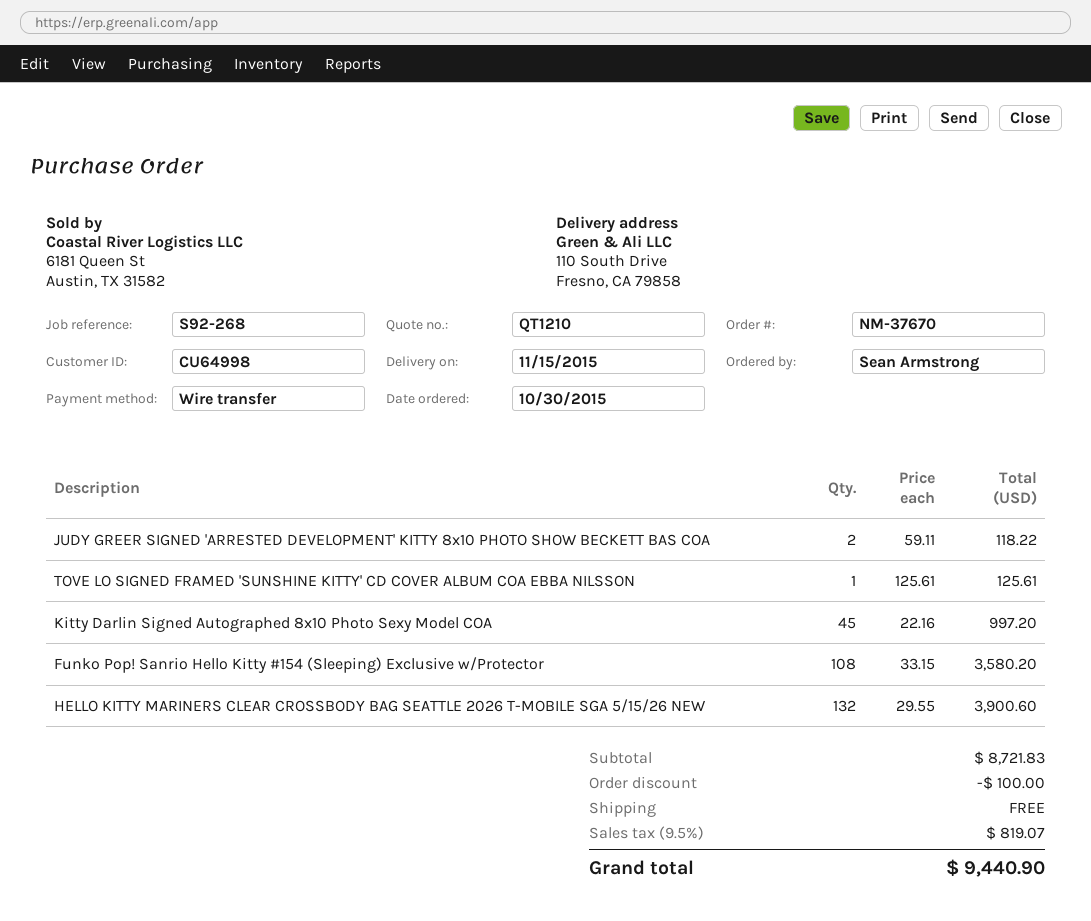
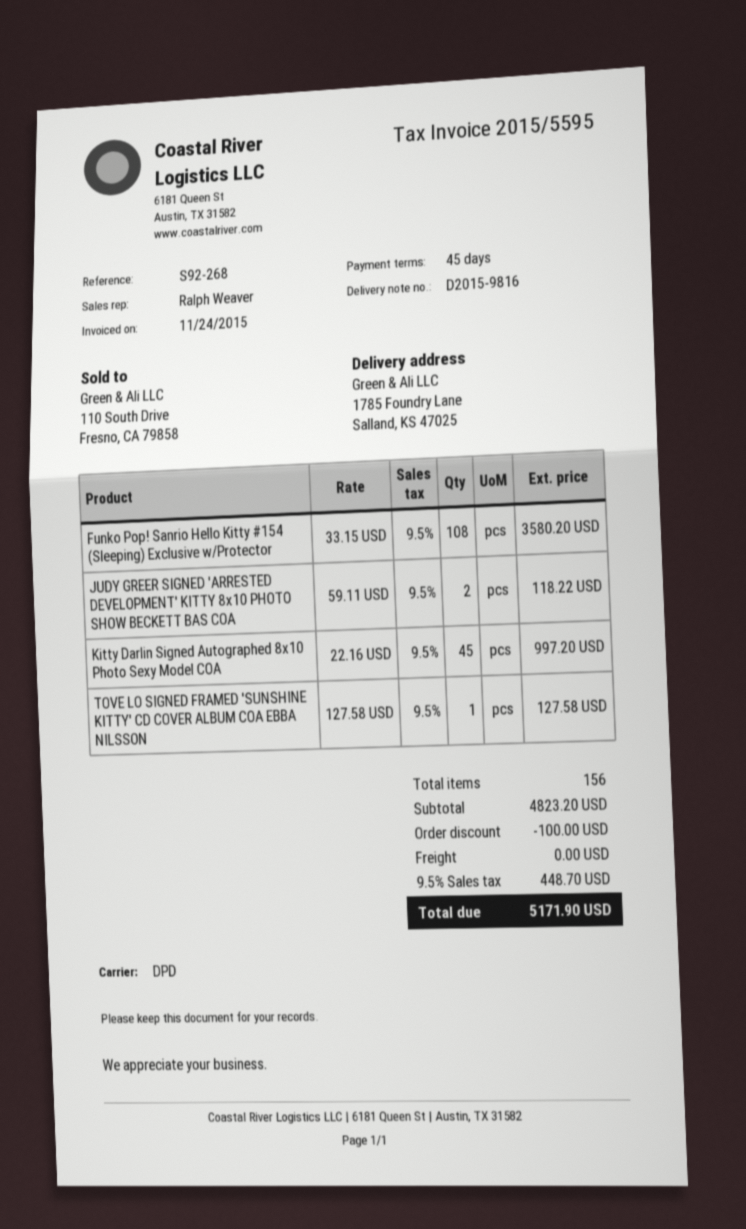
ship to: 110 South Drive, Fresno, CA 79858 -> 1785 Foundry Lane, Salland, KS 47025
TOVE LO SIGNED FRAMED 'SUNSHINE KITTY' CD COVER ALBUM COA EBBA NILSSON: 1 x 125.61 = 125.61 -> 1 x 127.58 = 127.58
HELLO KITTY MARINERS CLEAR CROSSBODY BAG SEATTLE 2026 T-MOBILE SGA 5/15/26 NEW: 132 x 29.55 = 3900.60 -> none
subtotal: 8721.83 -> 4823.20
tax: 9.5% = 819.07 -> 9.5% = 448.70
total: 9440.90 -> 5171.90

